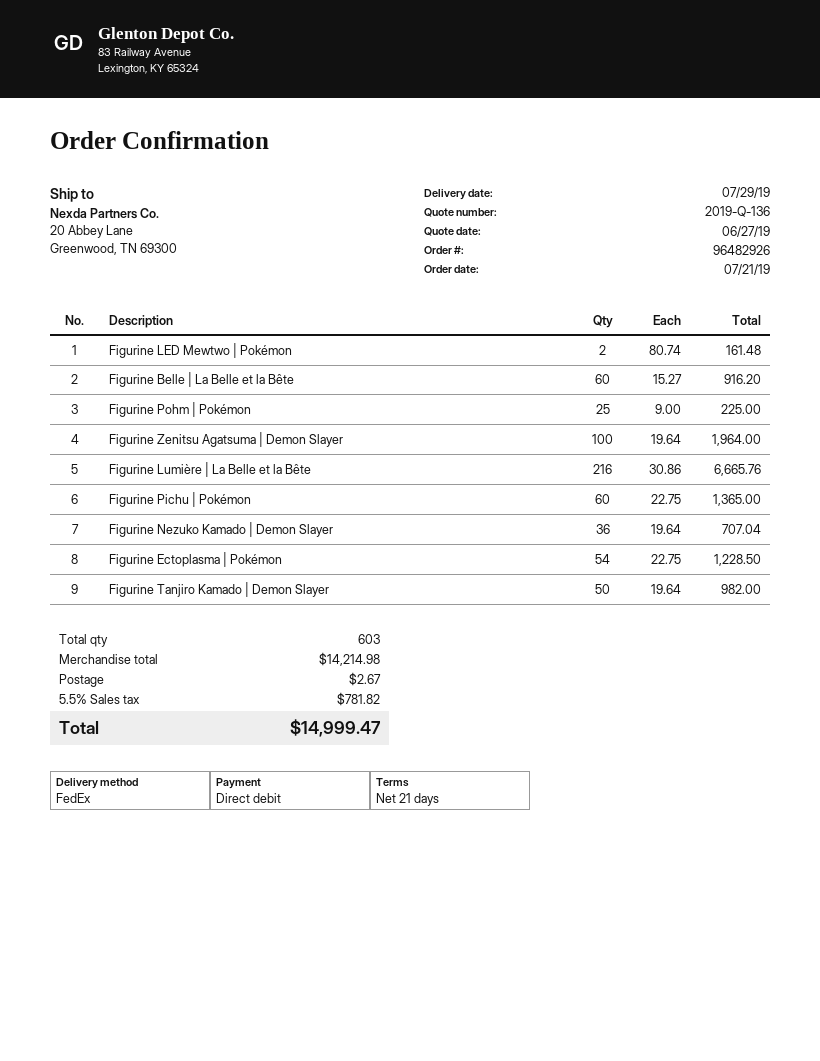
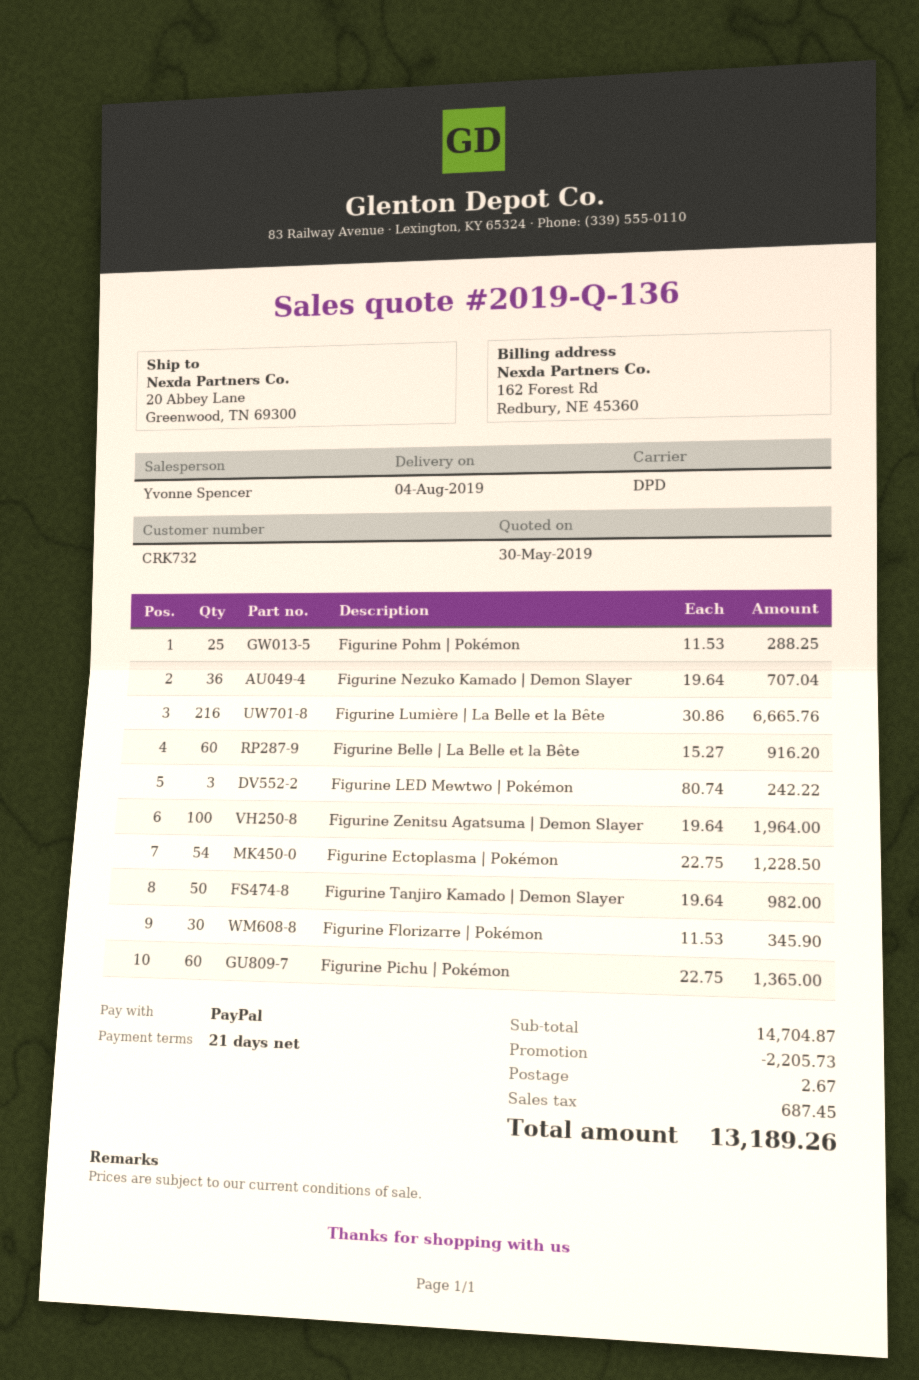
quote date: 2019-06-27 -> 2019-05-30
delivery date: 2019-07-29 -> 2019-08-04
payment method: direct debit -> PayPal
shipping method: FedEx -> DPD
Figurine LED Mewtwo | Pokémon: 2 x 80.74 = 161.48 -> 3 x 80.74 = 242.22
Figurine Pohm | Pokémon: 25 x 9.00 = 225.00 -> 25 x 11.53 = 288.25
Figurine Florizarre | Pokémon: none -> 30 x 11.53 = 345.90
subtotal: 14214.98 -> 14704.87
discount: none -> 2205.73
tax: 781.82 -> 687.45
total: 14999.47 -> 13189.26

